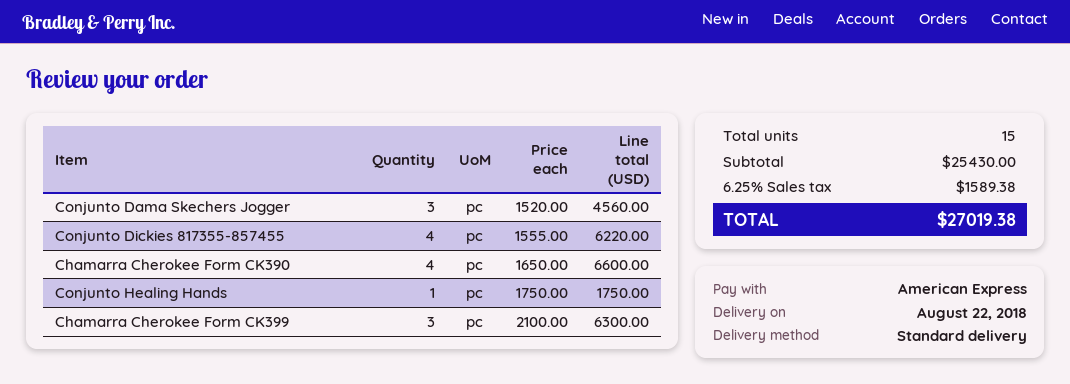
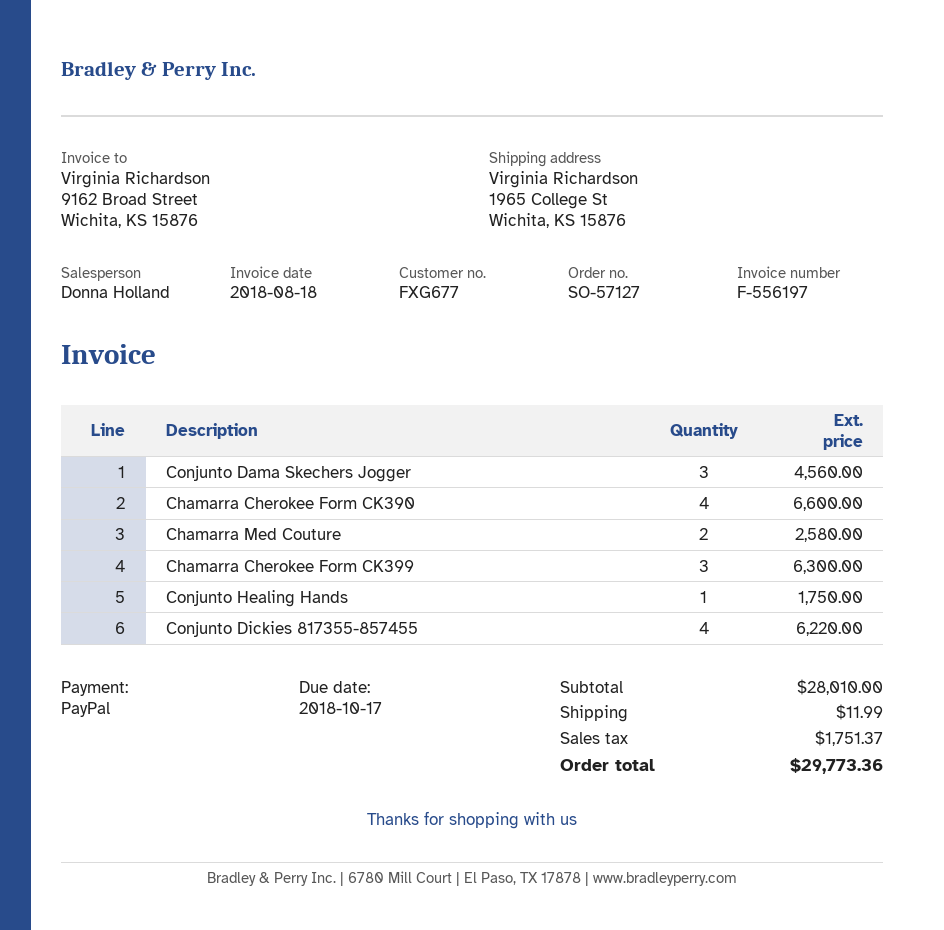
payment method: American Express -> PayPal
Chamarra Med Couture: none -> 2 for 2580.00
subtotal: 25430.00 -> 28010.00
shipping: none -> 11.99
tax: 1589.38 -> 1751.37
total: 27019.38 -> 29773.36

